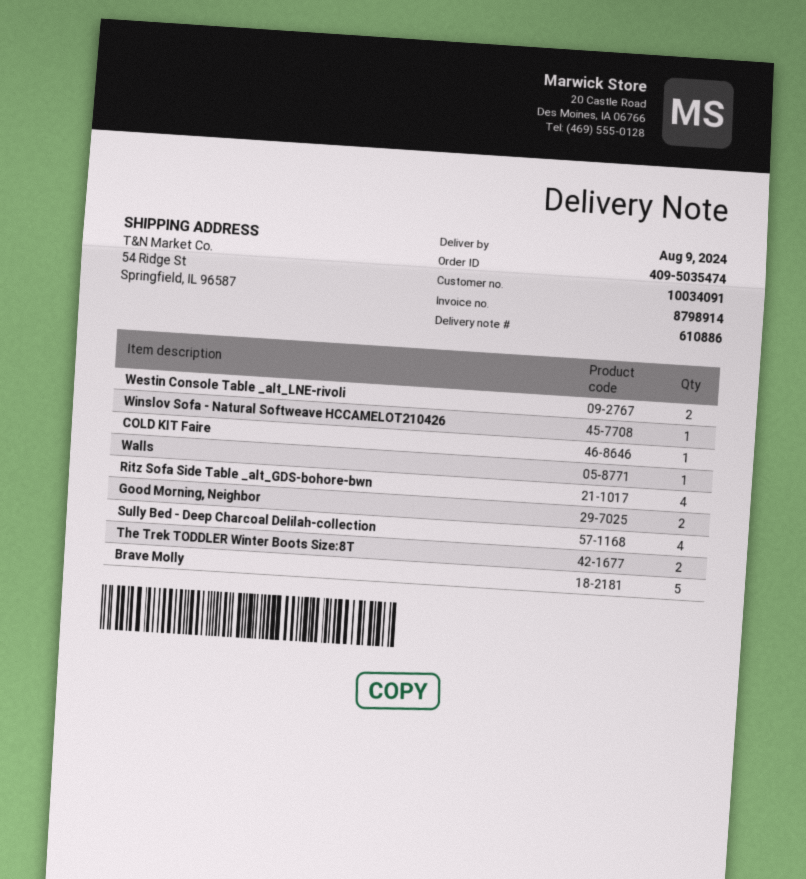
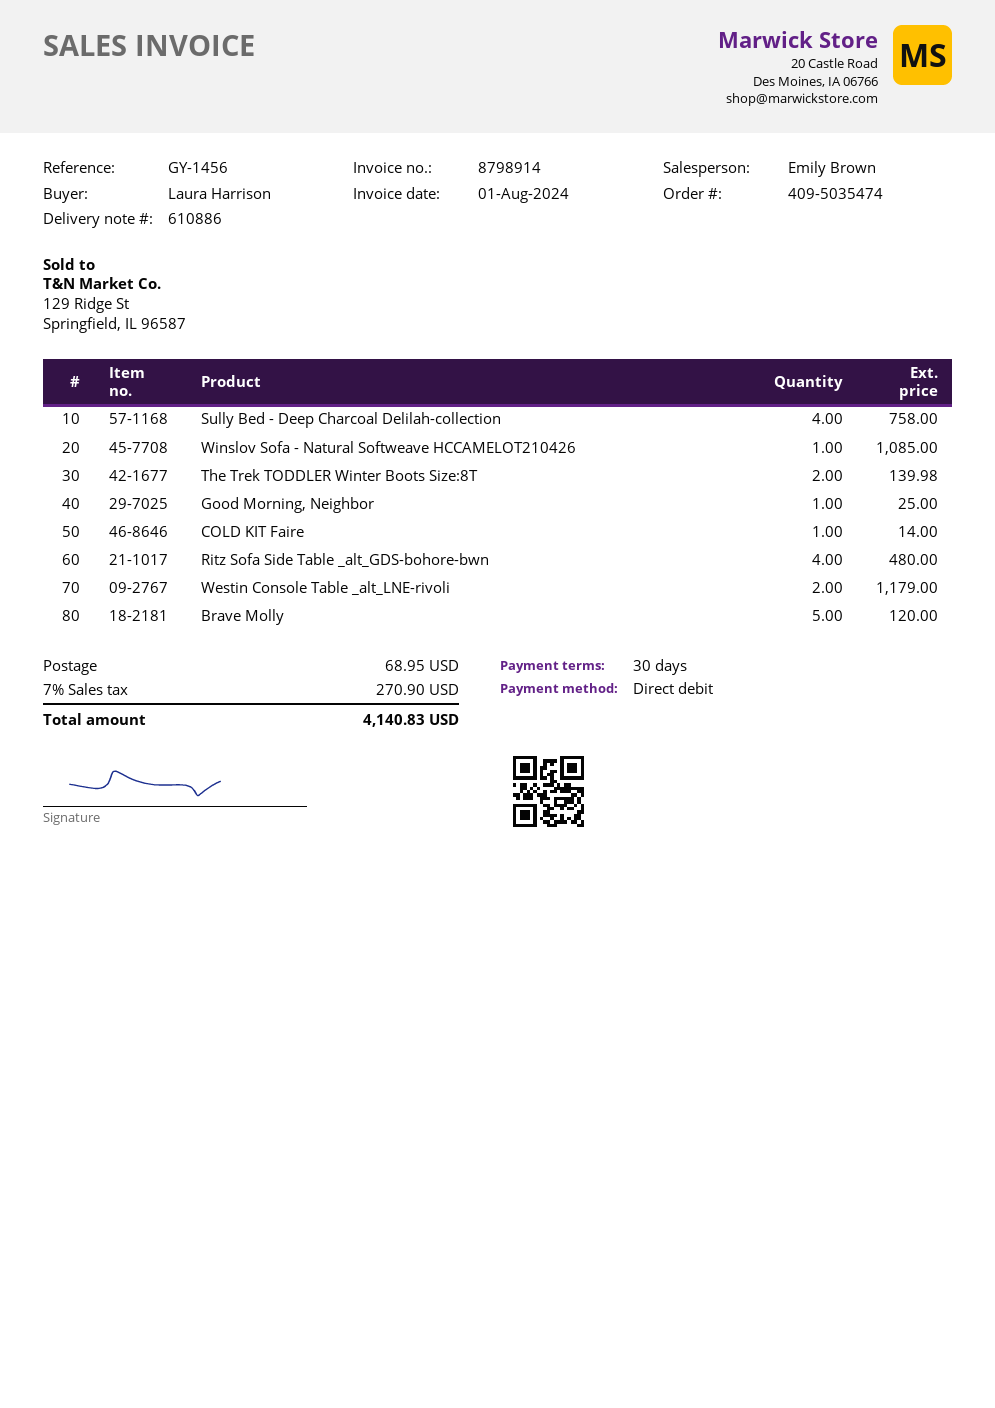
Walls: 1 -> none
Good Morning, Neighbor: 2 -> 1

